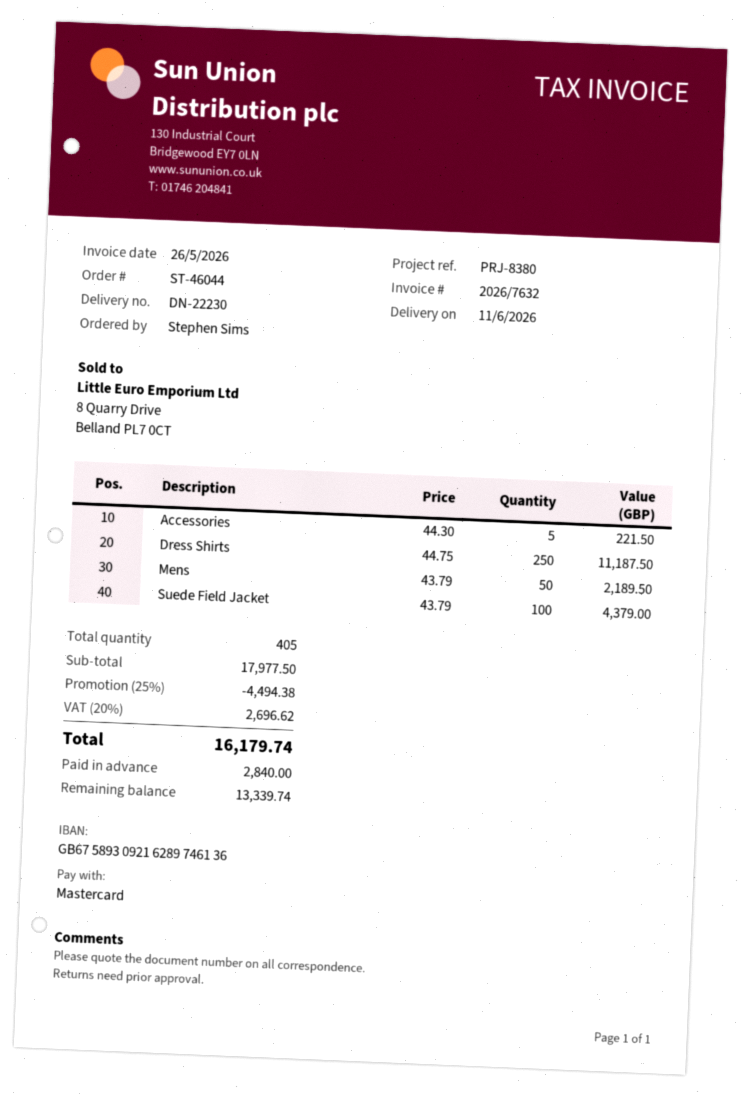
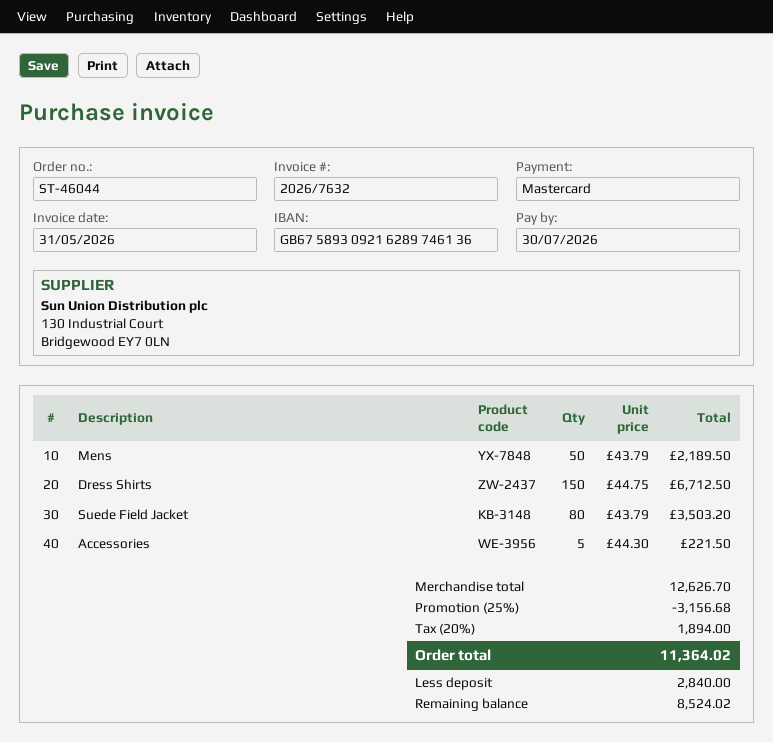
invoice date: 2026-05-26 -> 2026-05-31
Dress Shirts: 250 x 44.75 = 11187.50 -> 150 x 44.75 = 6712.50
Suede Field Jacket: 100 x 43.79 = 4379.00 -> 80 x 43.79 = 3503.20
subtotal: 17977.50 -> 12626.70
discount: 25% = 4494.38 -> 25% = 3156.68
tax: 20% = 2696.62 -> 20% = 1894.00
total: 16179.74 -> 11364.02
balance: 13339.74 -> 8524.02

